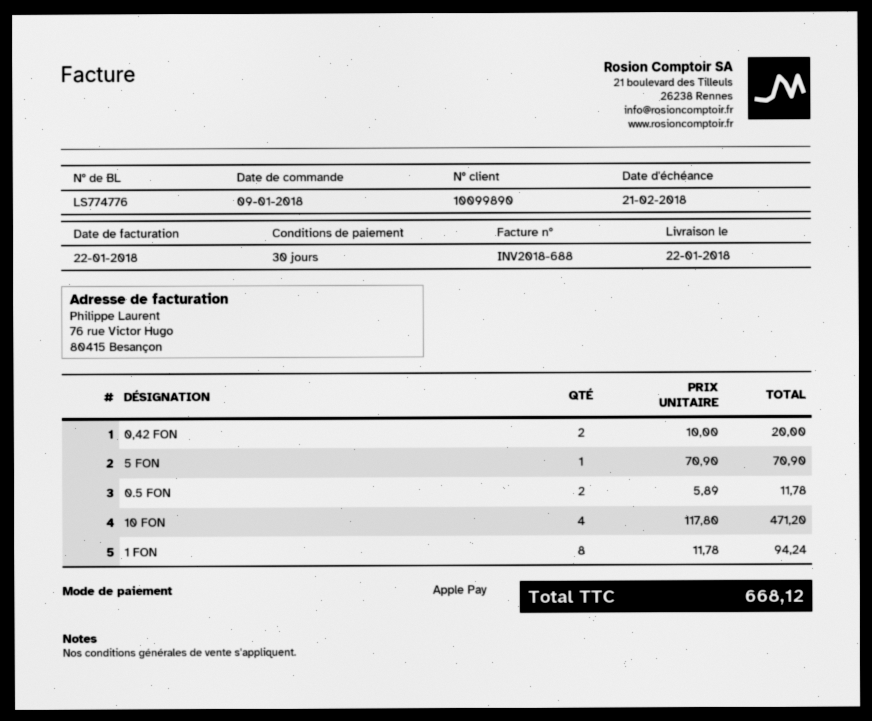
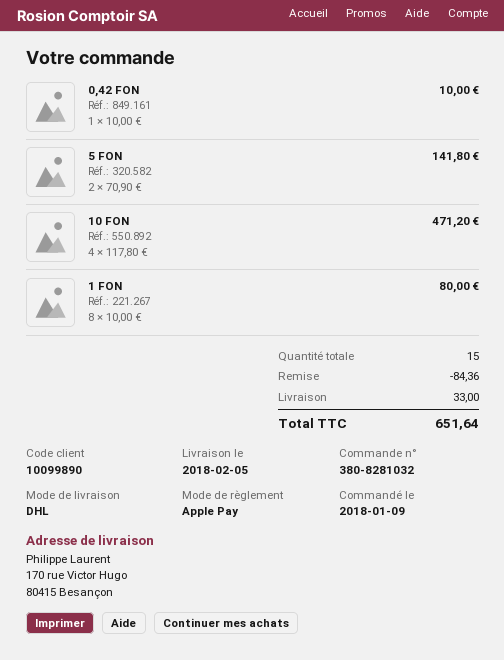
delivery date: 2018-01-22 -> 2018-02-05
0,42 FON: 2 x 10.00 = 20.00 -> 1 x 10.00 = 10.00
5 FON: 1 x 70.90 = 70.90 -> 2 x 70.90 = 141.80
0.5 FON: 2 x 5.89 = 11.78 -> none
1 FON: 8 x 11.78 = 94.24 -> 8 x 10.00 = 80.00
discount: none -> 84.36
shipping: none -> 33.00
total: 668.12 -> 651.64

